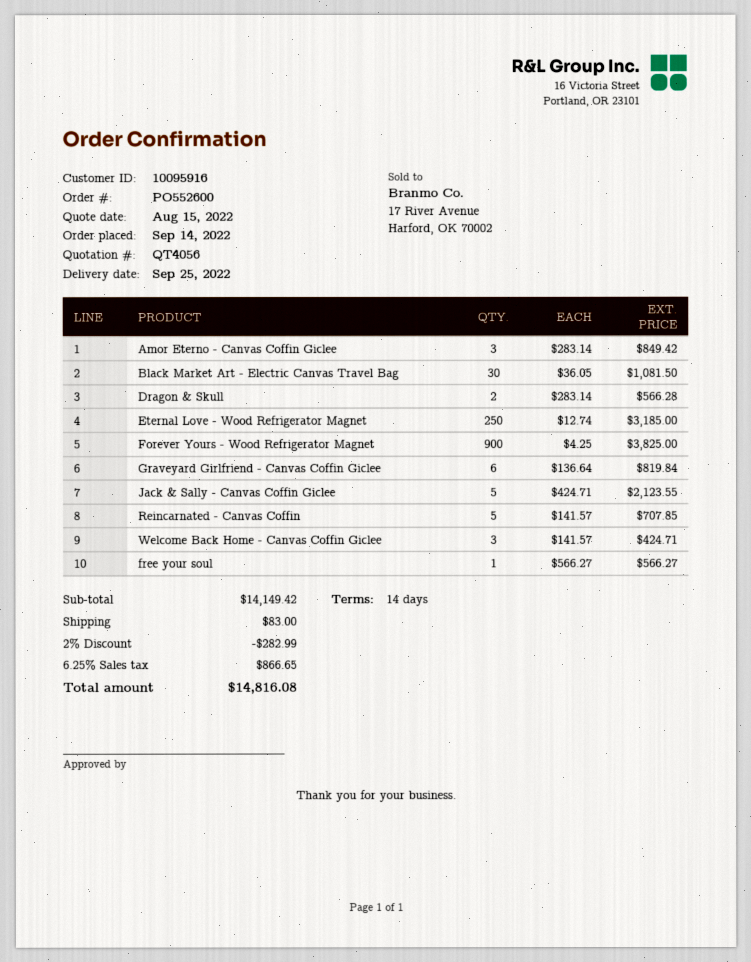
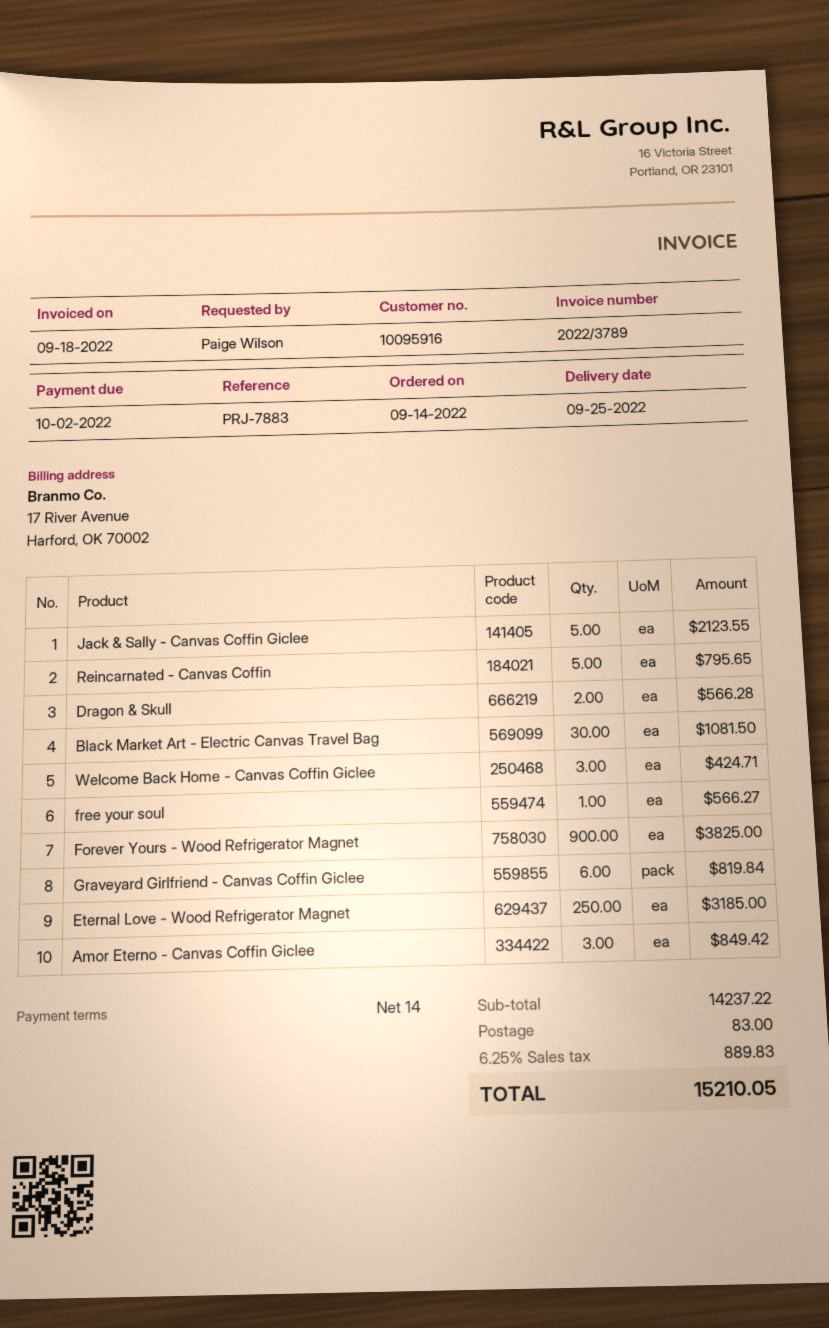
Reincarnated - Canvas Coffin: 5 for 707.85 -> 5 for 795.65
subtotal: 14149.42 -> 14237.22
discount: 2% = 282.99 -> none
tax: 6.25% = 866.65 -> 6.25% = 889.83
total: 14816.08 -> 15210.05

